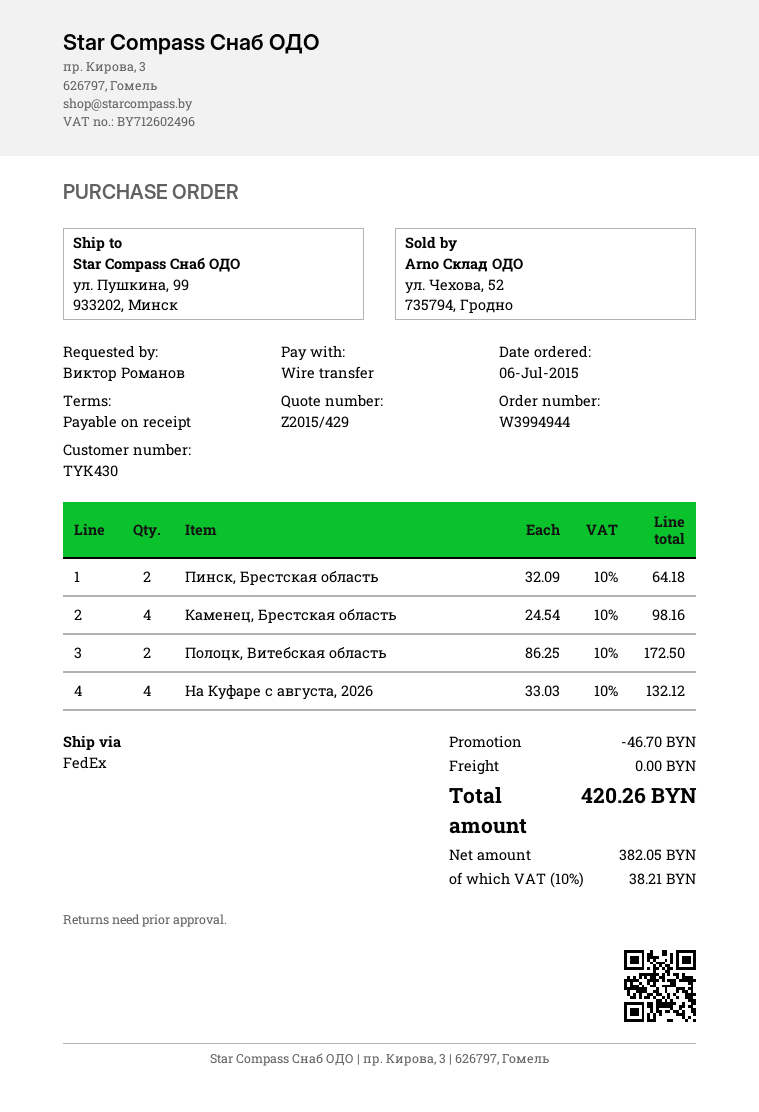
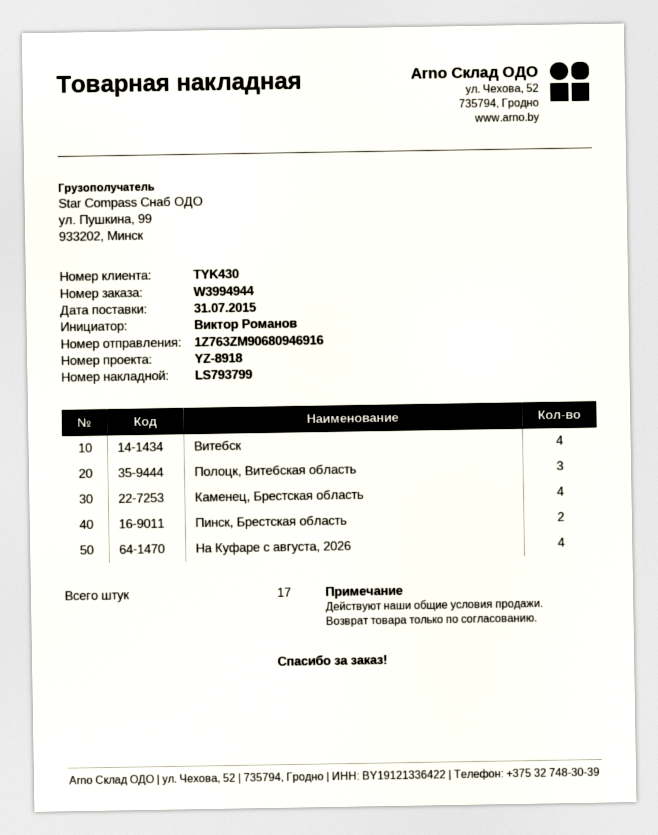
Полоцк, Витебская область: 2 -> 3
Витебск: none -> 4

